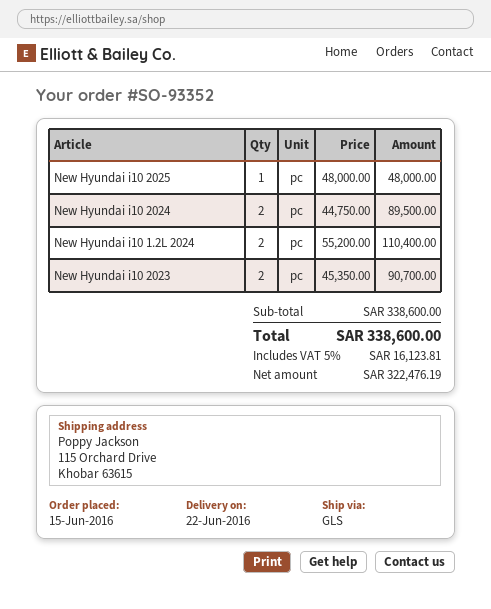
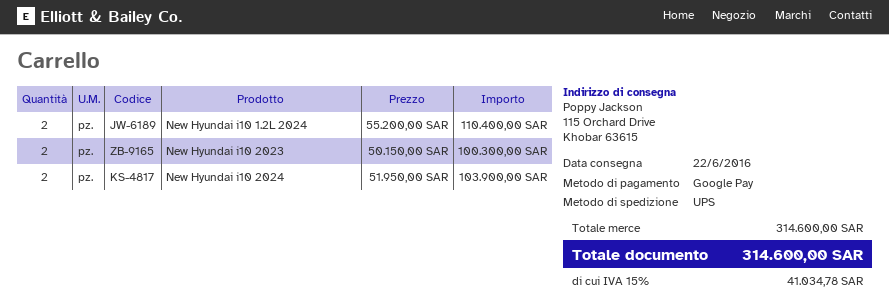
shipping method: GLS -> UPS
New Hyundai i10 2025: 1 x 48000.00 = 48000.00 -> none
New Hyundai i10 2024: 2 x 44750.00 = 89500.00 -> 2 x 51950.00 = 103900.00
New Hyundai i10 2023: 2 x 45350.00 = 90700.00 -> 2 x 50150.00 = 100300.00
subtotal: 338600.00 -> 314600.00
tax: 5% = 16123.81 -> 15% = 41034.78
total: 338600.00 -> 314600.00

